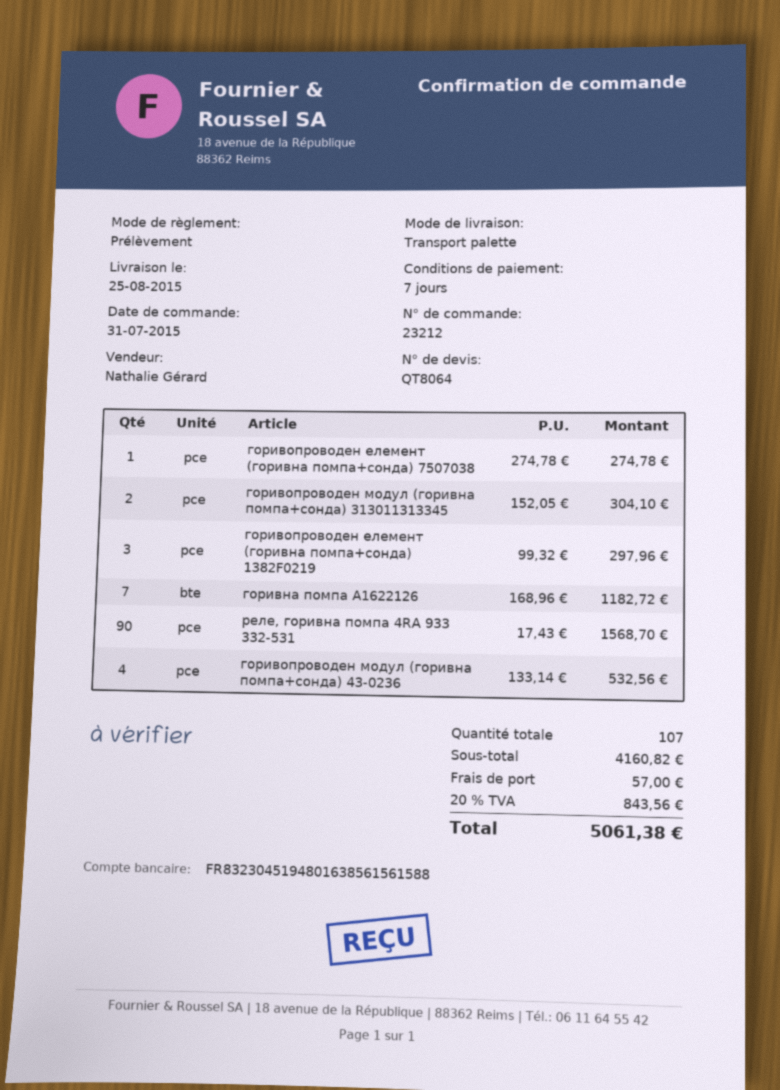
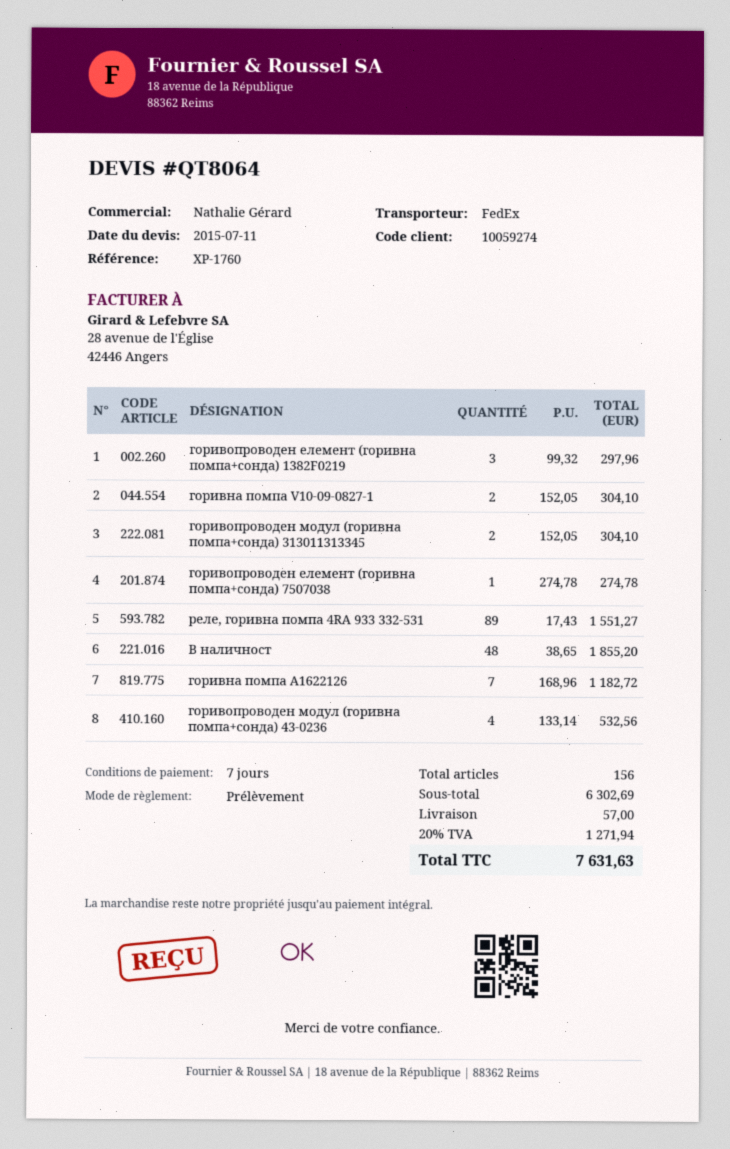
shipping method: pallet freight -> FedEx
реле, горивна помпа 4RA 933 332-531: 90 x 17.43 = 1568.70 -> 89 x 17.43 = 1551.27
горивна помпа V10-09-0827-1: none -> 2 x 152.05 = 304.10
В наличност: none -> 48 x 38.65 = 1855.20
total quantity: 107 -> 156
subtotal: 4160.82 -> 6302.69
tax: 20% = 843.56 -> 20% = 1271.94
total: 5061.38 -> 7631.63

